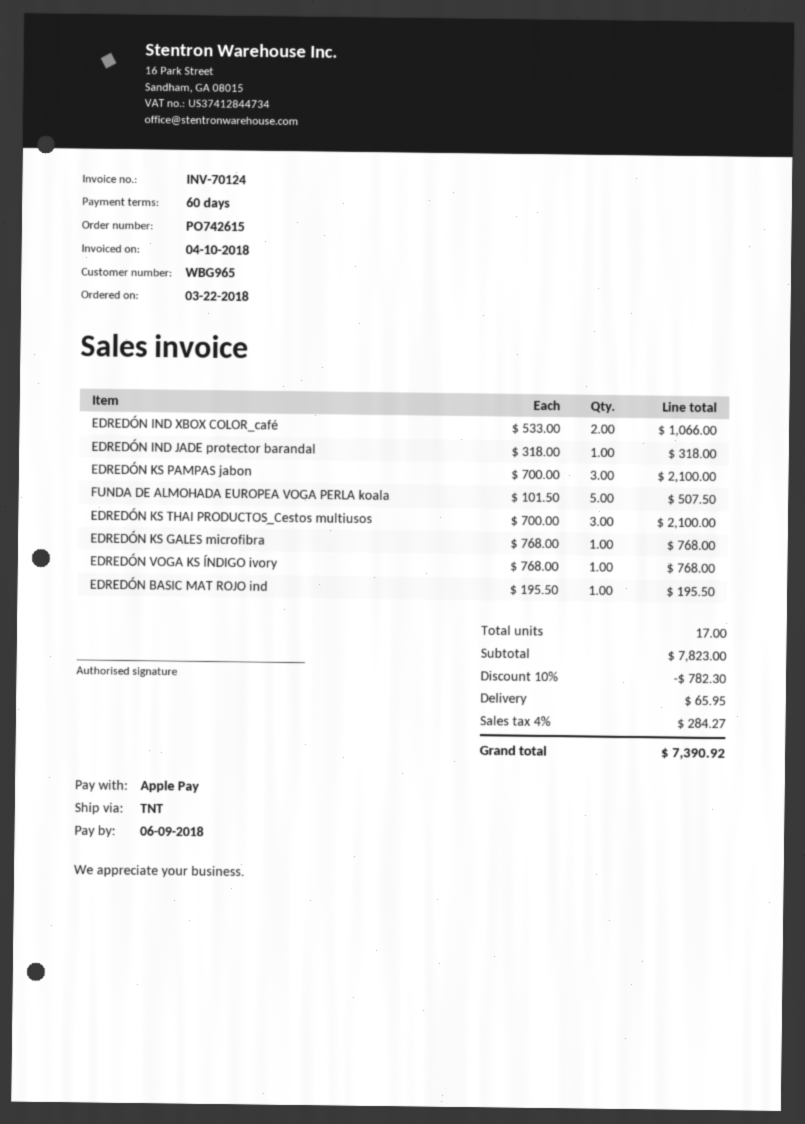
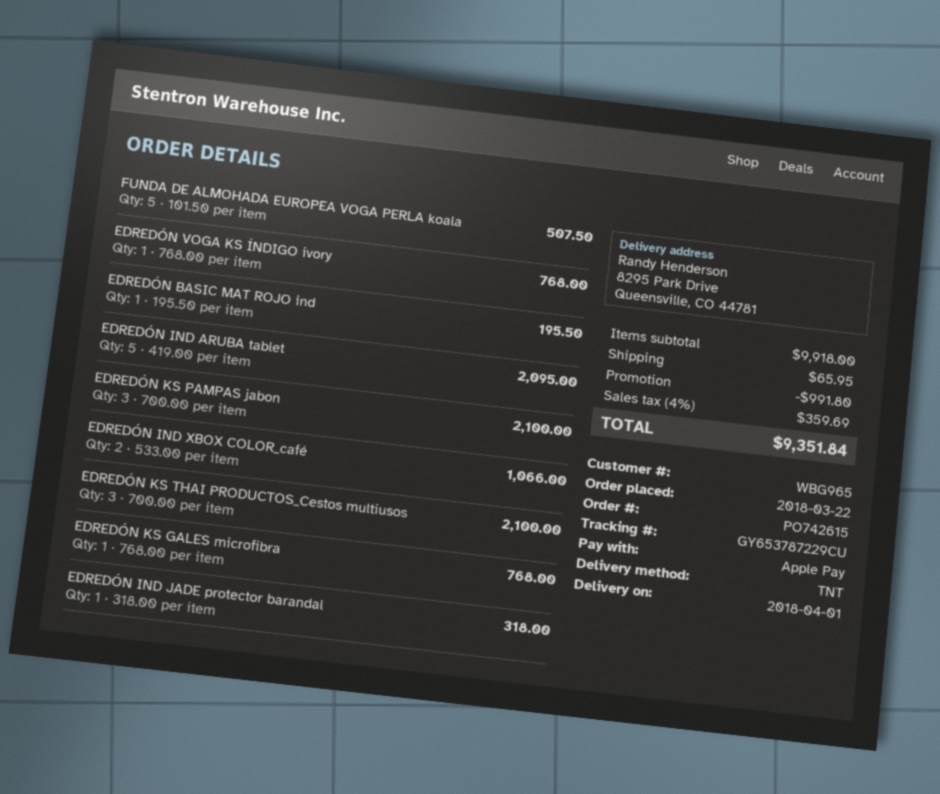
EDREDÓN IND ARUBA tablet: none -> 5 x 419.00 = 2095.00
subtotal: 7823.00 -> 9918.00
discount: 782.30 -> 991.80
tax: 4% = 284.27 -> 4% = 359.69
total: 7390.92 -> 9351.84

